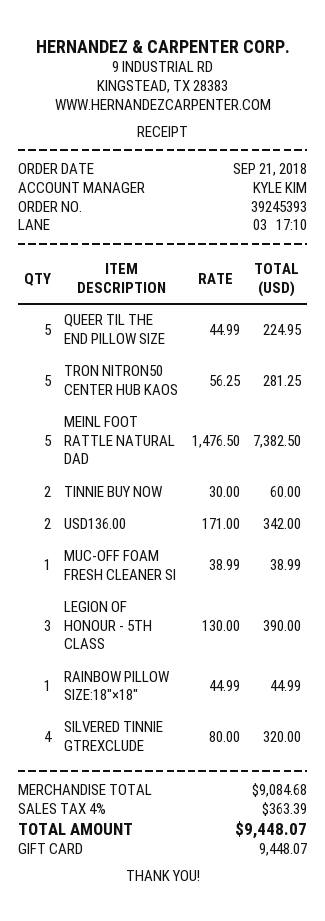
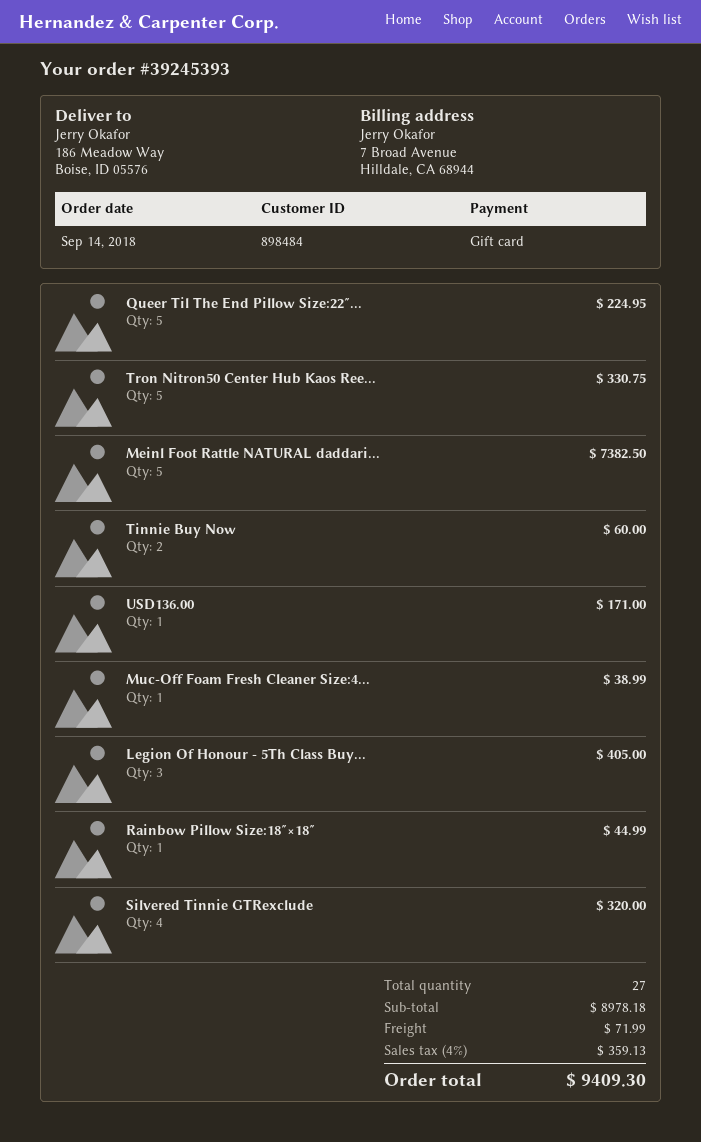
order date: 2018-09-21 -> 2018-09-14
TRON NITRON50 CENTER HUB KAOS: 5 for 281.25 -> 5 for 330.75
USD136.00: 2 for 342.00 -> 1 for 171.00
LEGION OF HONOUR - 5TH CLASS: 3 for 390.00 -> 3 for 405.00
subtotal: 9084.68 -> 8978.18
shipping: none -> 71.99
tax: 4% = 363.39 -> 4% = 359.13
total: 9448.07 -> 9409.30

